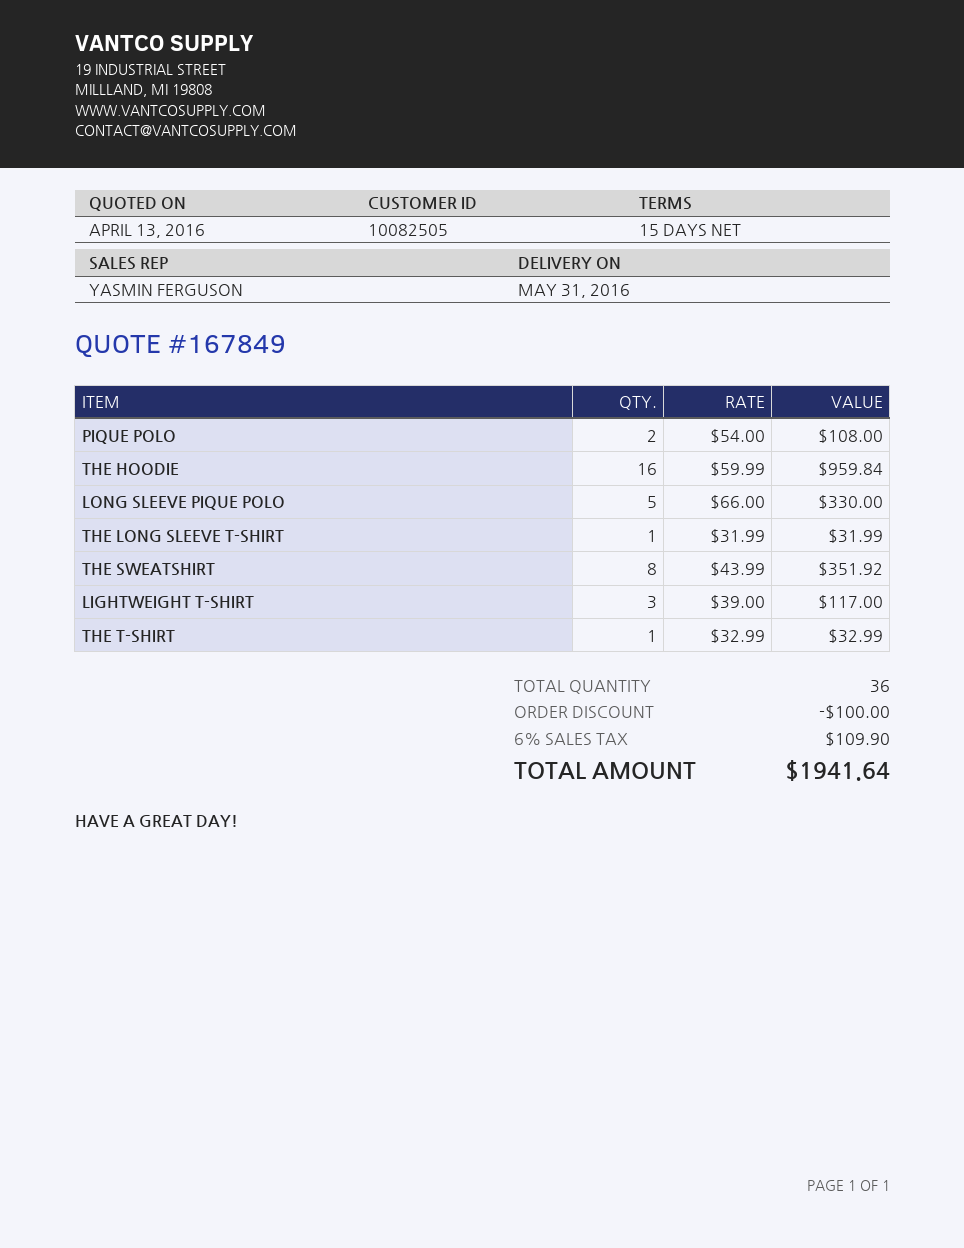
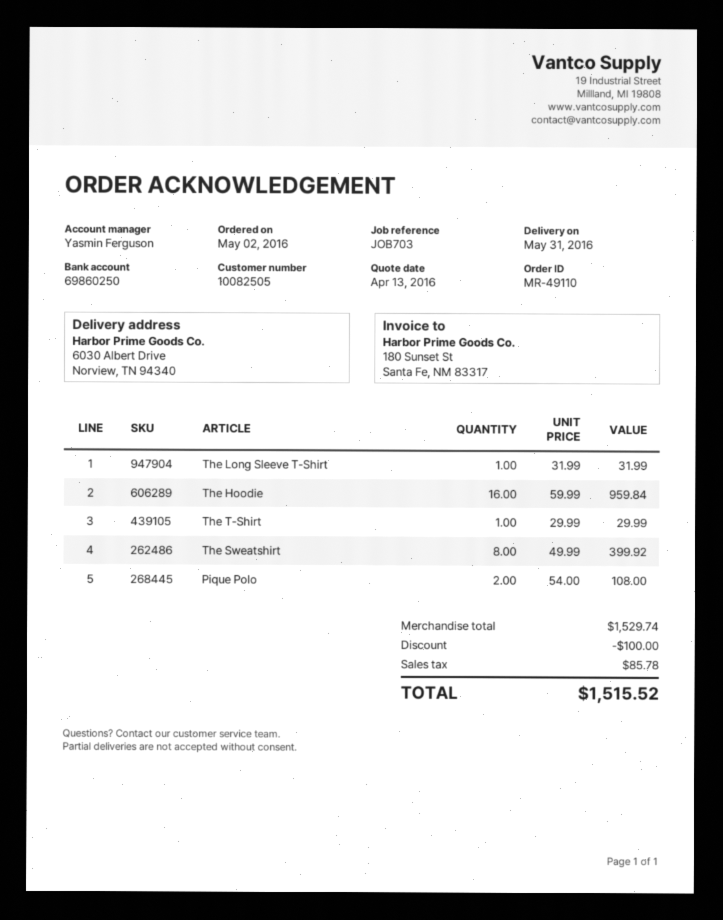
LONG SLEEVE PIQUE POLO: 5 x 66.00 = 330.00 -> none
THE SWEATSHIRT: 8 x 43.99 = 351.92 -> 8 x 49.99 = 399.92
LIGHTWEIGHT T-SHIRT: 3 x 39.00 = 117.00 -> none
THE T-SHIRT: 1 x 32.99 = 32.99 -> 1 x 29.99 = 29.99
tax: 109.90 -> 85.78
total: 1941.64 -> 1515.52

